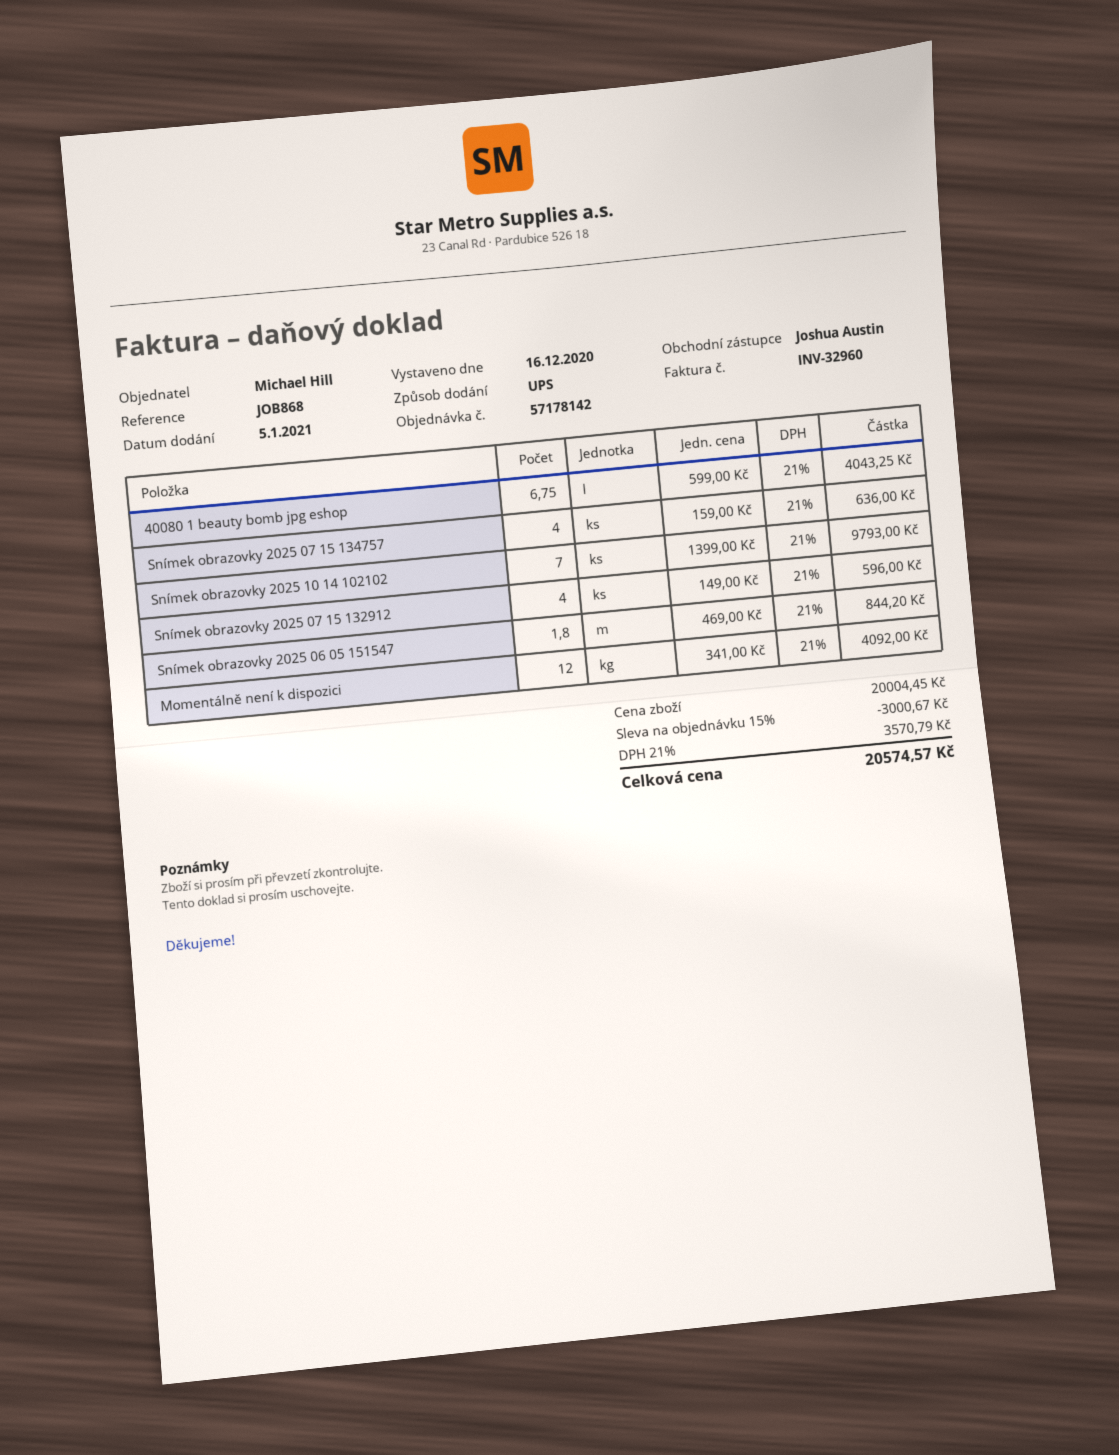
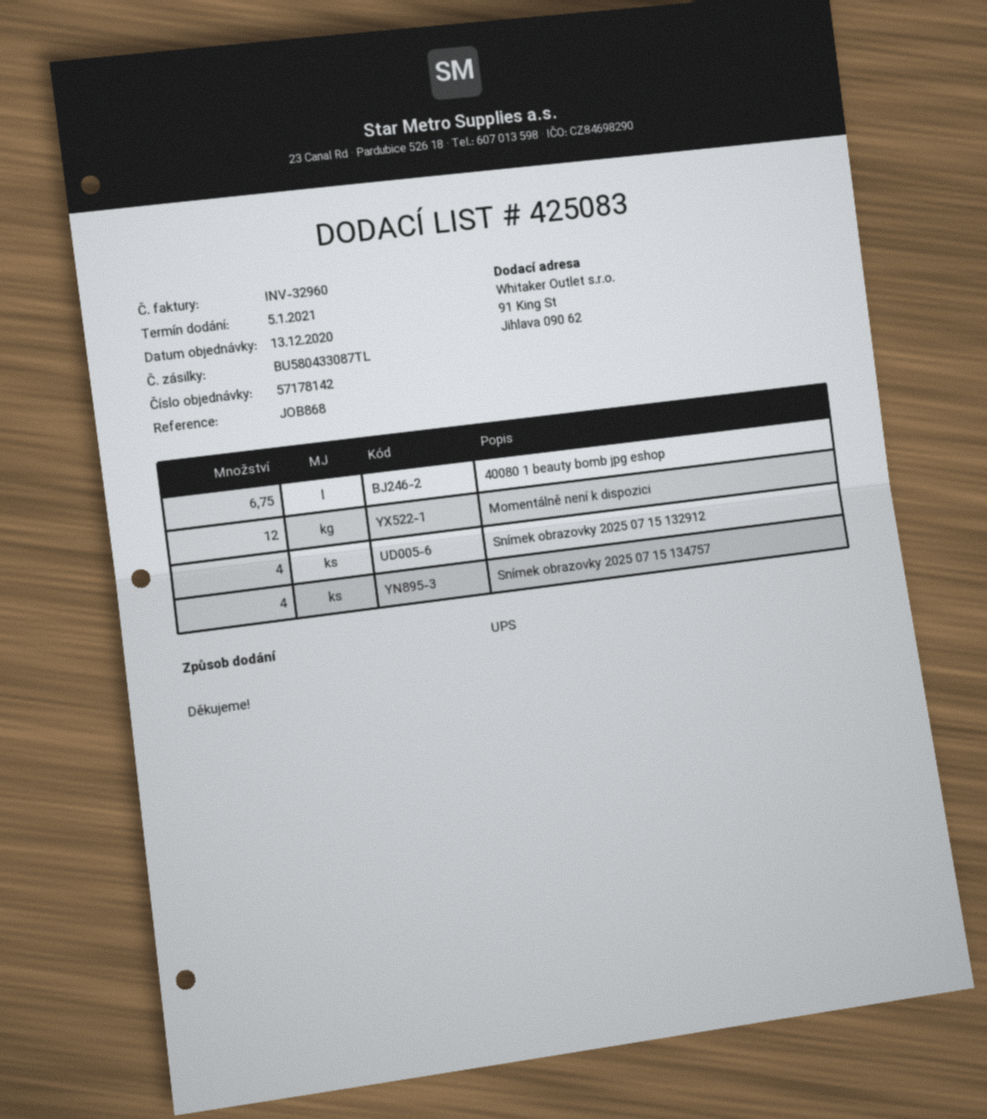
Snímek obrazovky 2025 10 14 102102: 7 -> none
Snímek obrazovky 2025 06 05 151547: 1.8 -> none

